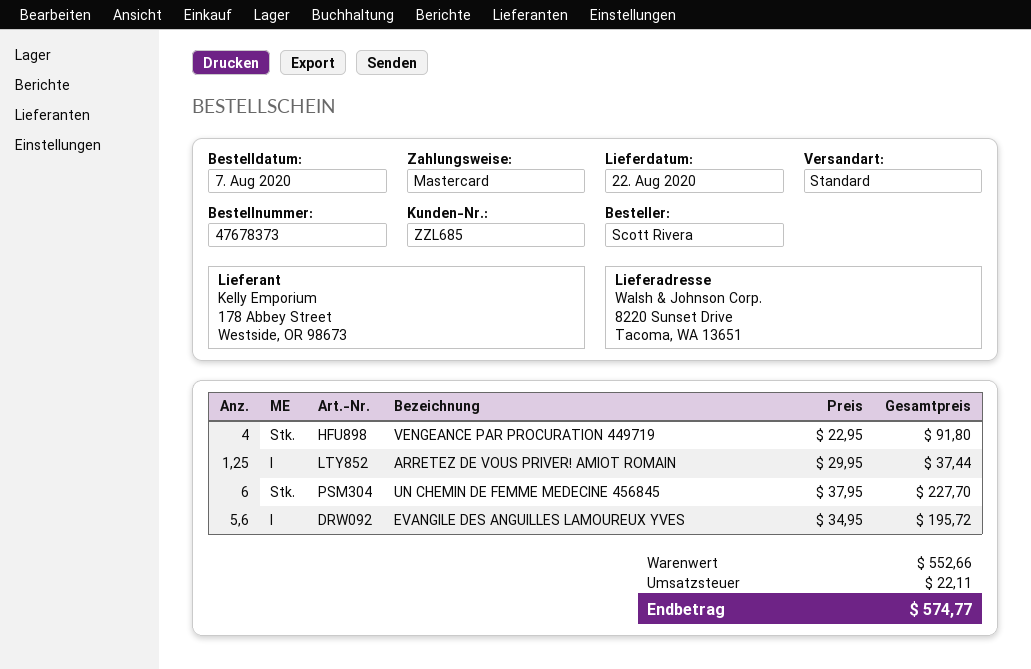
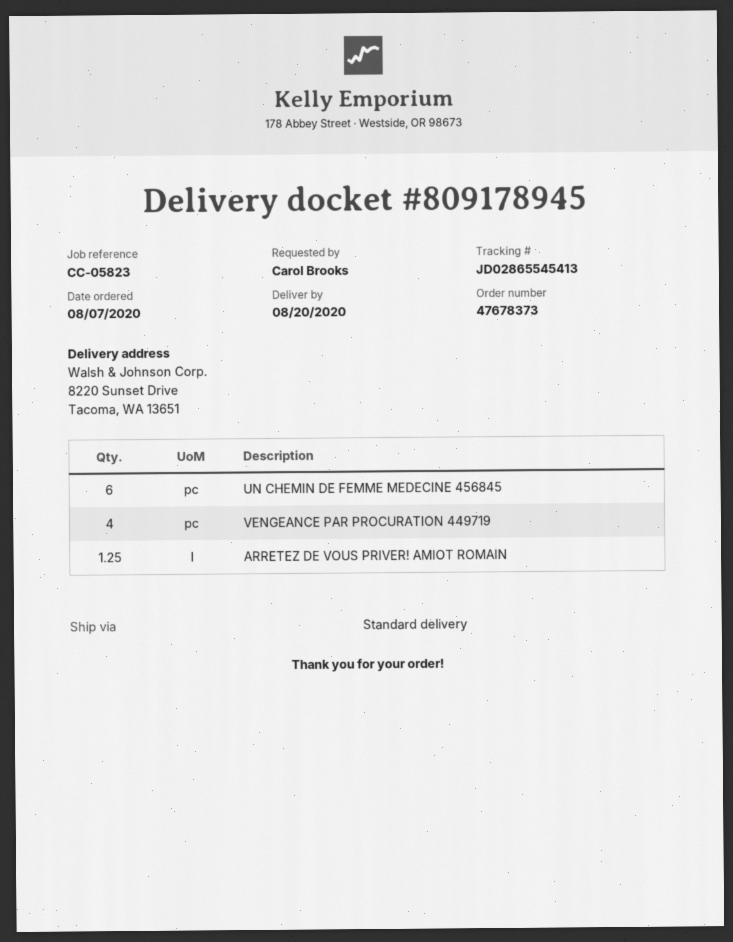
delivery date: 2020-08-22 -> 2020-08-20
ordered by: Scott Rivera -> Carol Brooks
EVANGILE DES ANGUILLES LAMOUREUX YVES: 5.6 -> none

